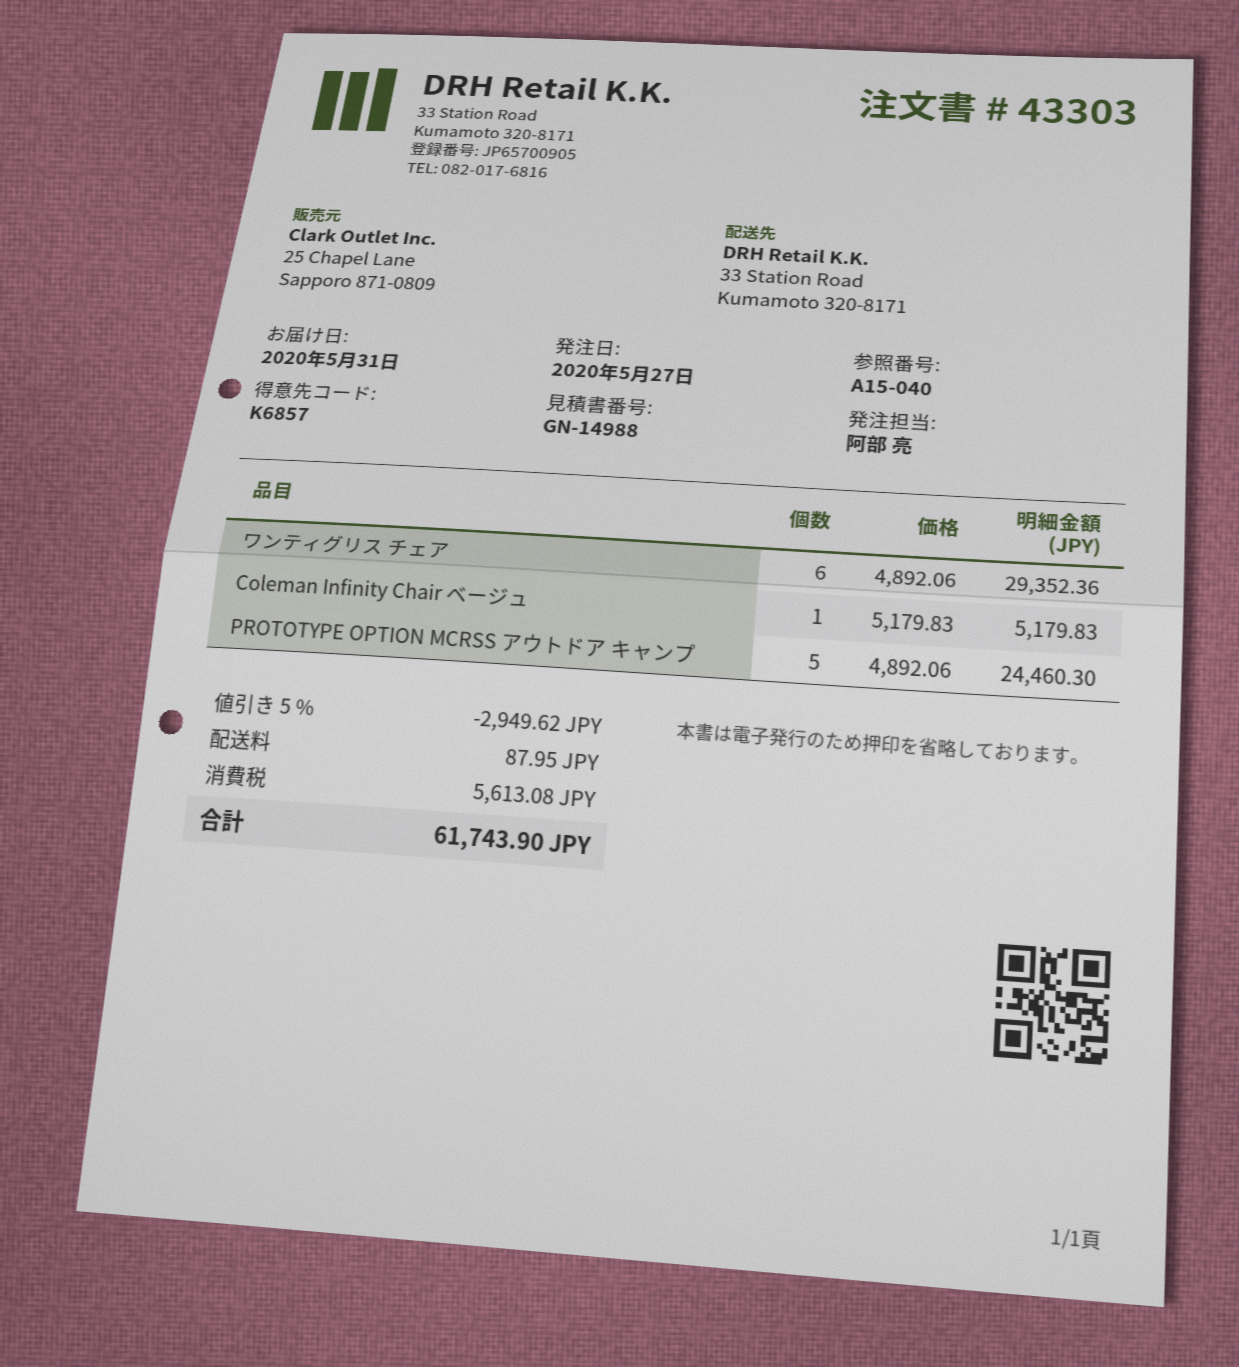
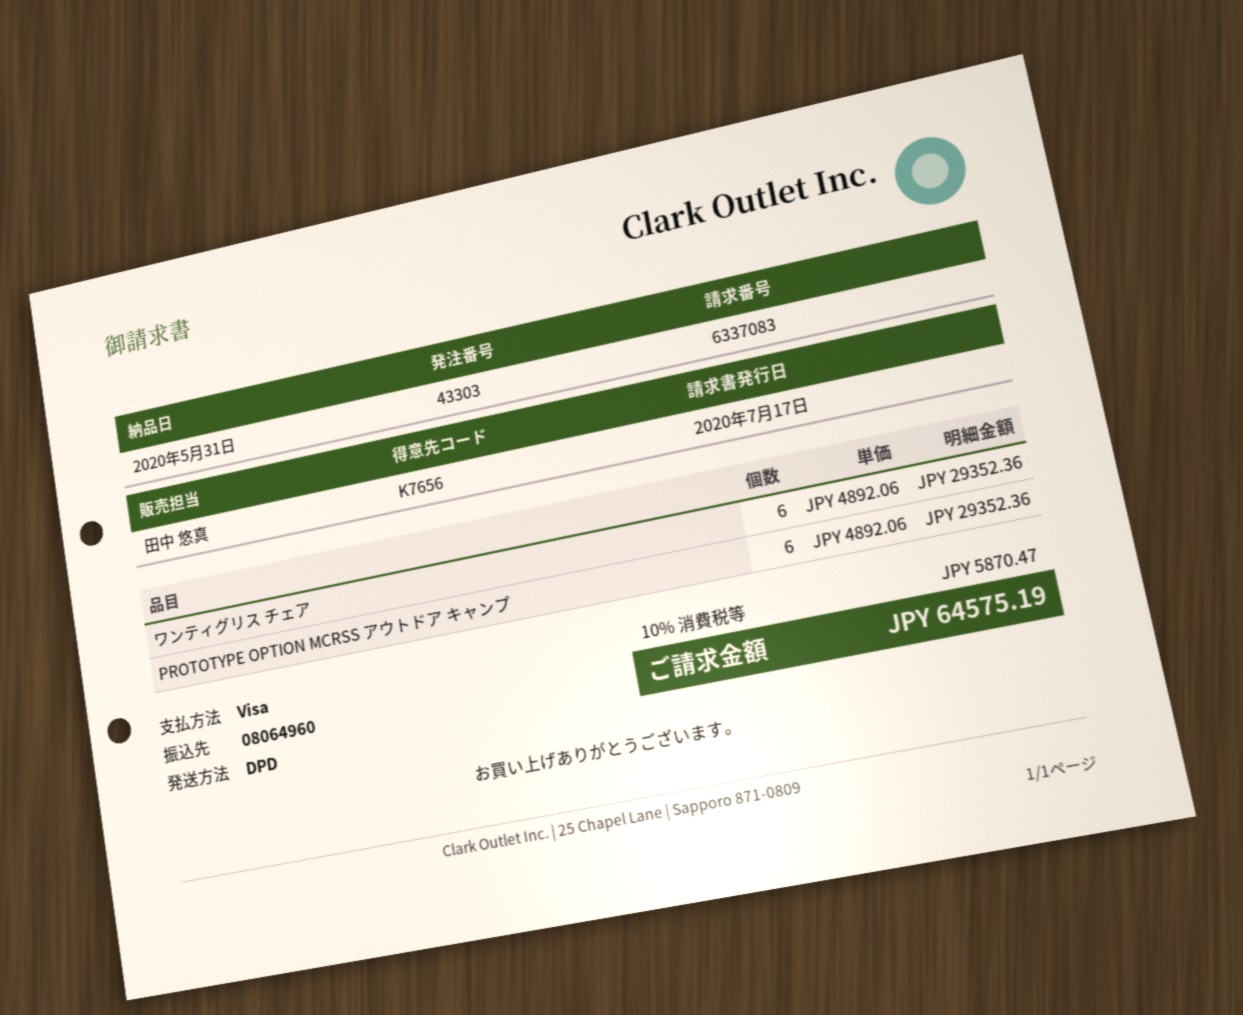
customer number: K6857 -> K7656
Coleman Infinity Chair ベージュ: 1 x 5179.83 = 5179.83 -> none
PROTOTYPE OPTION MCRSS アウトドア キャンプ: 5 x 4892.06 = 24460.30 -> 6 x 4892.06 = 29352.36
discount: 5% = 2949.62 -> none
shipping: 87.95 -> none
tax: 5613.08 -> 5870.47
total: 61743.90 -> 64575.19

